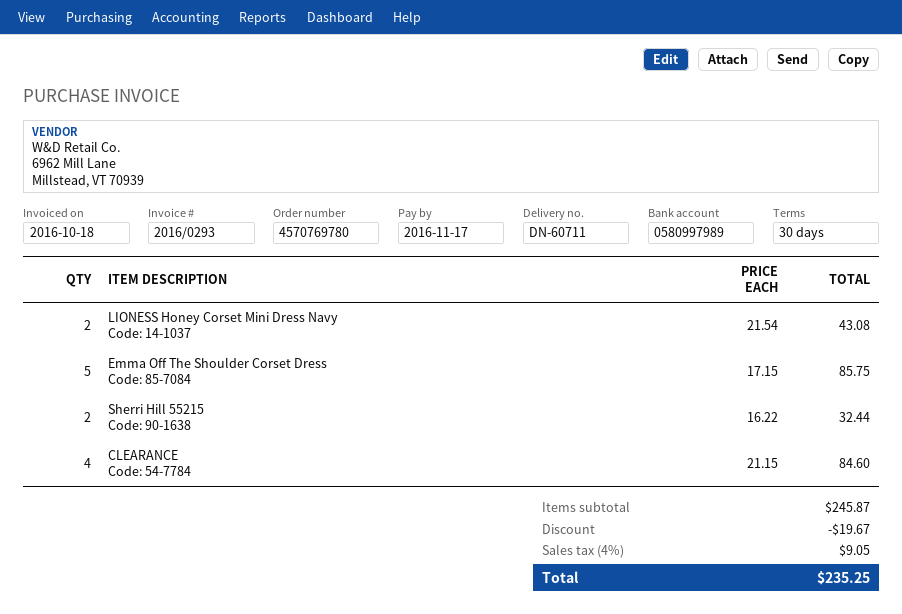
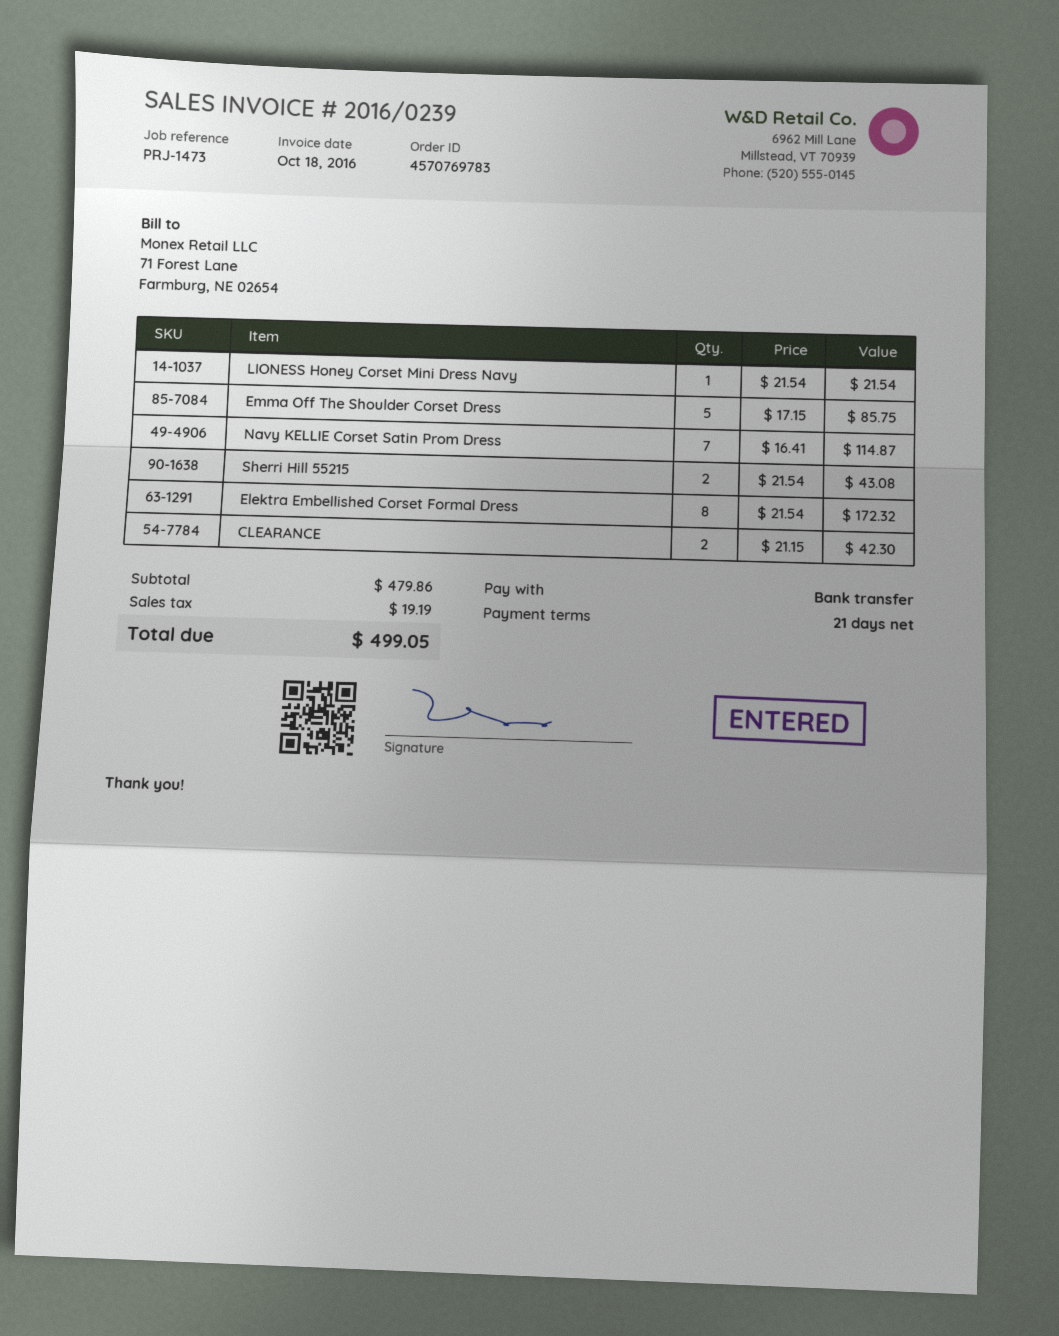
order number: 4570769780 -> 4570769783
invoice number: 2016/0293 -> 2016/0239
payment terms: 30 days -> 21 days
LIONESS Honey Corset Mini Dress Navy: 2 x 21.54 = 43.08 -> 1 x 21.54 = 21.54
Sherri Hill 55215: 2 x 16.22 = 32.44 -> 2 x 21.54 = 43.08
CLEARANCE: 4 x 21.15 = 84.60 -> 2 x 21.15 = 42.30
Navy KELLIE Corset Satin Prom Dress: none -> 7 x 16.41 = 114.87
Elektra Embellished Corset Formal Dress: none -> 8 x 21.54 = 172.32
subtotal: 245.87 -> 479.86
discount: 19.67 -> none
tax: 9.05 -> 19.19
total: 235.25 -> 499.05

